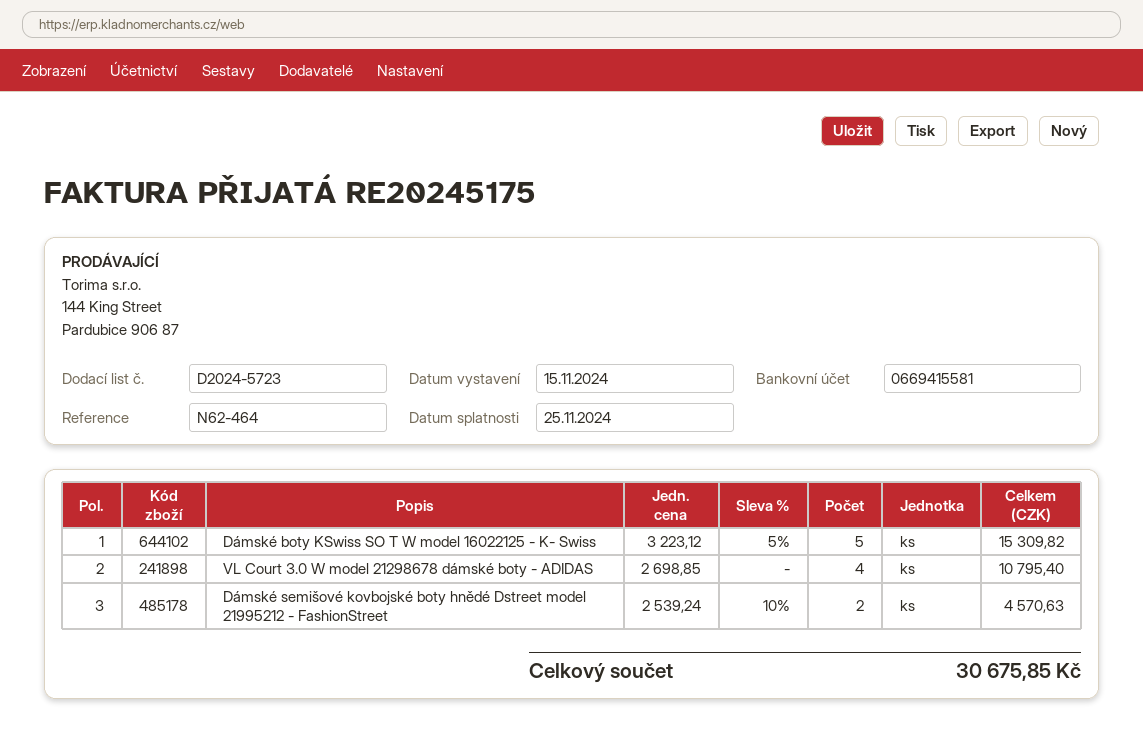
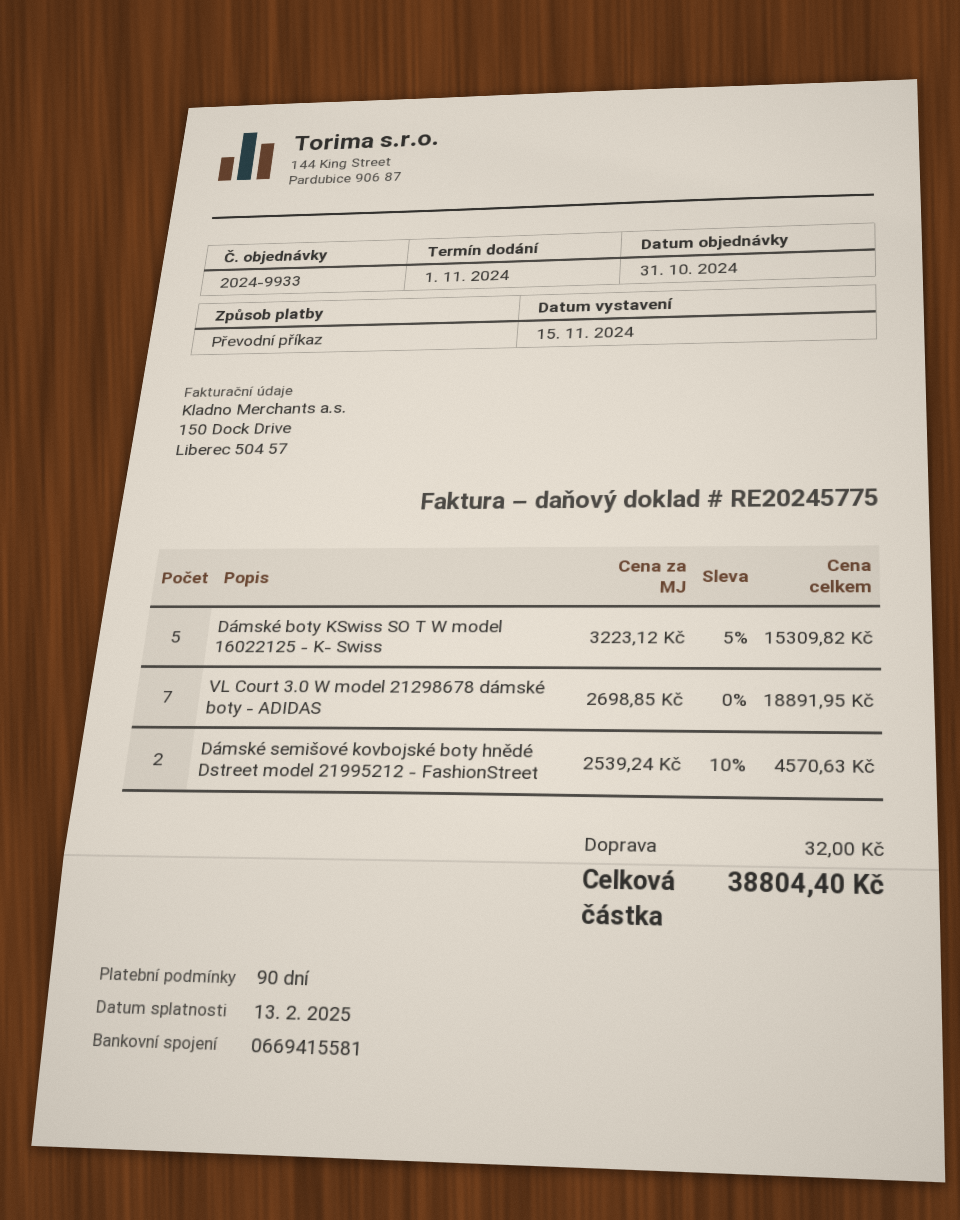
invoice number: RE20245175 -> RE20245775
due date: 2024-11-25 -> 2025-02-13
VL Court 3.0 W model 21298678 dámské boty - ADIDAS: 4 x 2698.85 = 10795.40 -> 7 x 2698.85 = 18891.95
shipping: none -> 32.00
total: 30675.85 -> 38804.40

